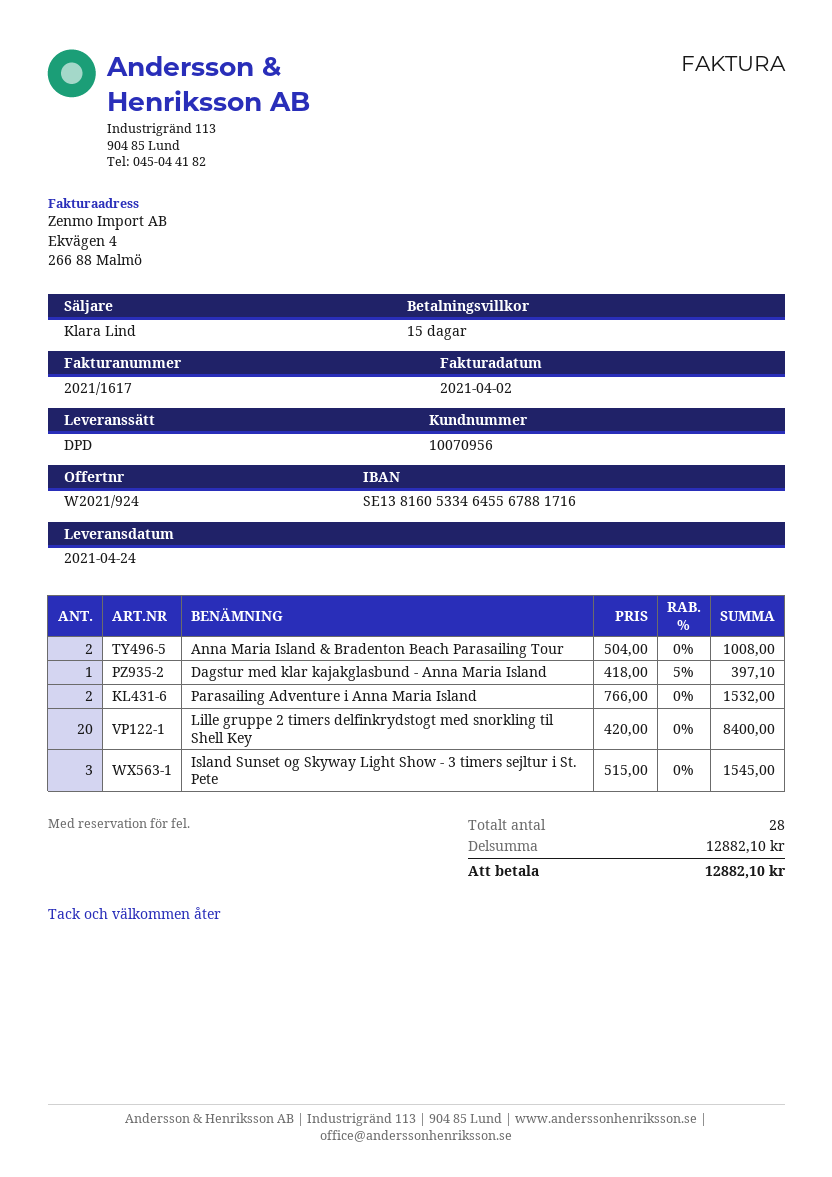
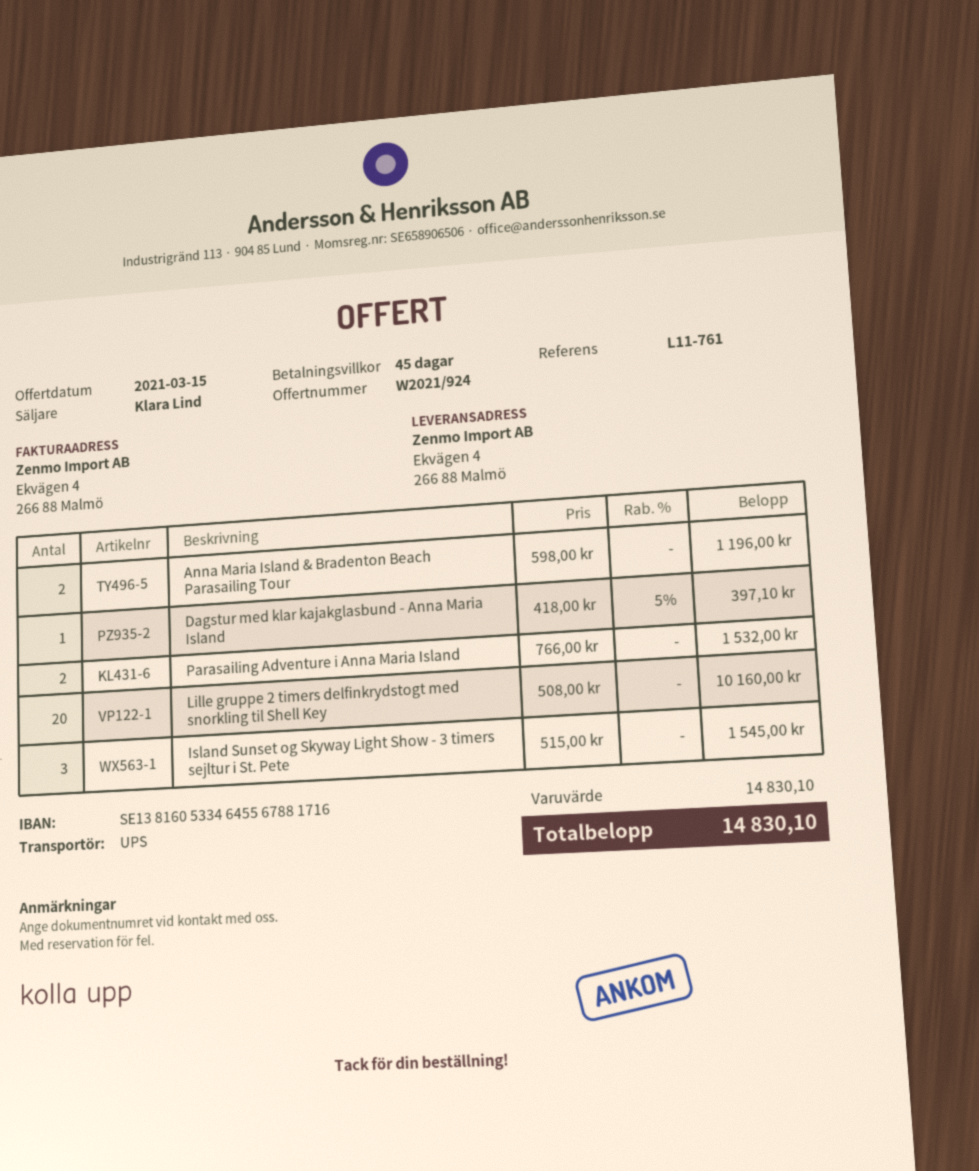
payment terms: 15 days -> 45 days
shipping method: DPD -> UPS
Anna Maria Island & Bradenton Beach Parasailing Tour: 2 x 504.00 = 1008.00 -> 2 x 598.00 = 1196.00
Lille gruppe 2 timers delfinkrydstogt med snorkling til Shell Key: 20 x 420.00 = 8400.00 -> 20 x 508.00 = 10160.00
subtotal: 12882.10 -> 14830.10
total: 12882.10 -> 14830.10

